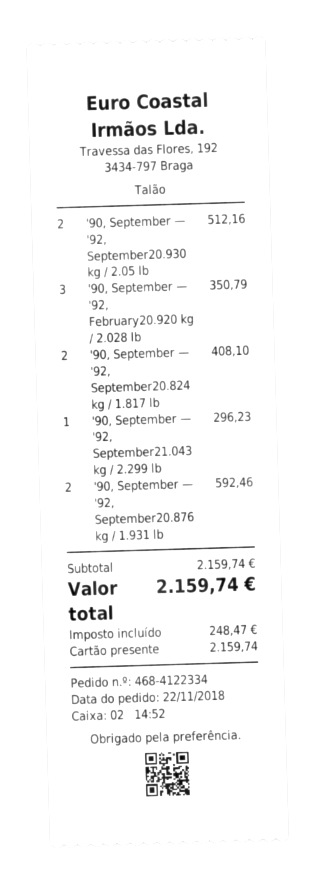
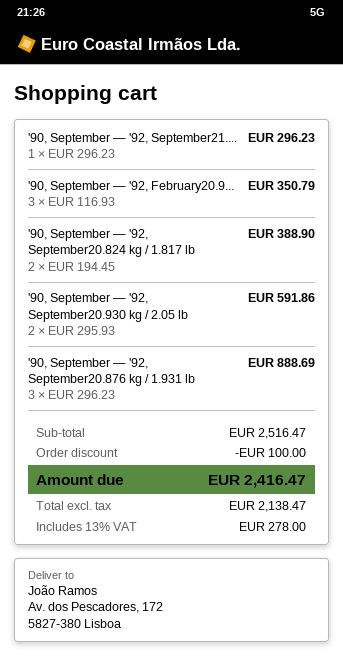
'90, September — '92, September20.930 kg / 2.05 lb: 2 for 512.16 -> 2 for 591.86
'90, September — '92, September20.824 kg / 1.817 lb: 2 for 408.10 -> 2 for 388.90
'90, September — '92, September20.876 kg / 1.931 lb: 2 for 592.46 -> 3 for 888.69
subtotal: 2159.74 -> 2516.47
discount: none -> 100.00
tax: 248.47 -> 278.00
total: 2159.74 -> 2416.47

